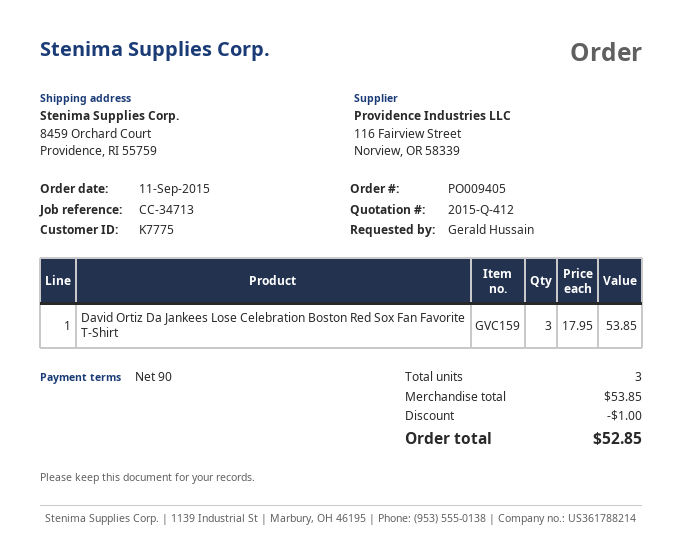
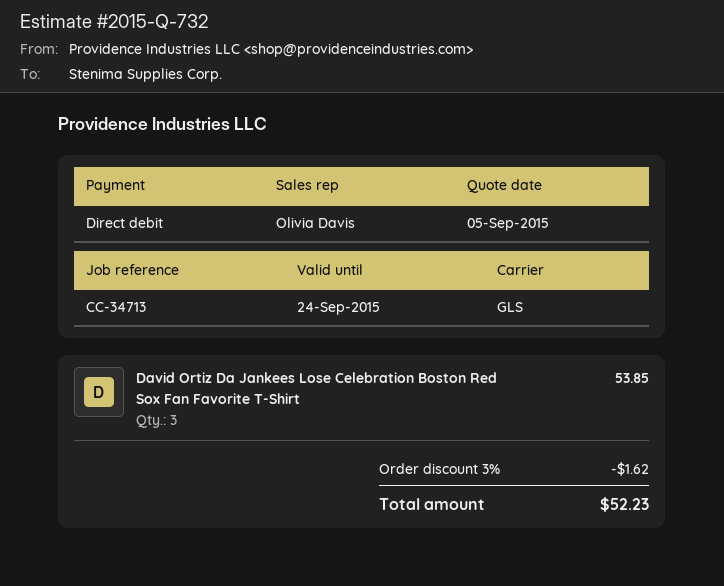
quote number: 2015-Q-412 -> 2015-Q-732
discount: 1.00 -> 1.62
total: 52.85 -> 52.23

